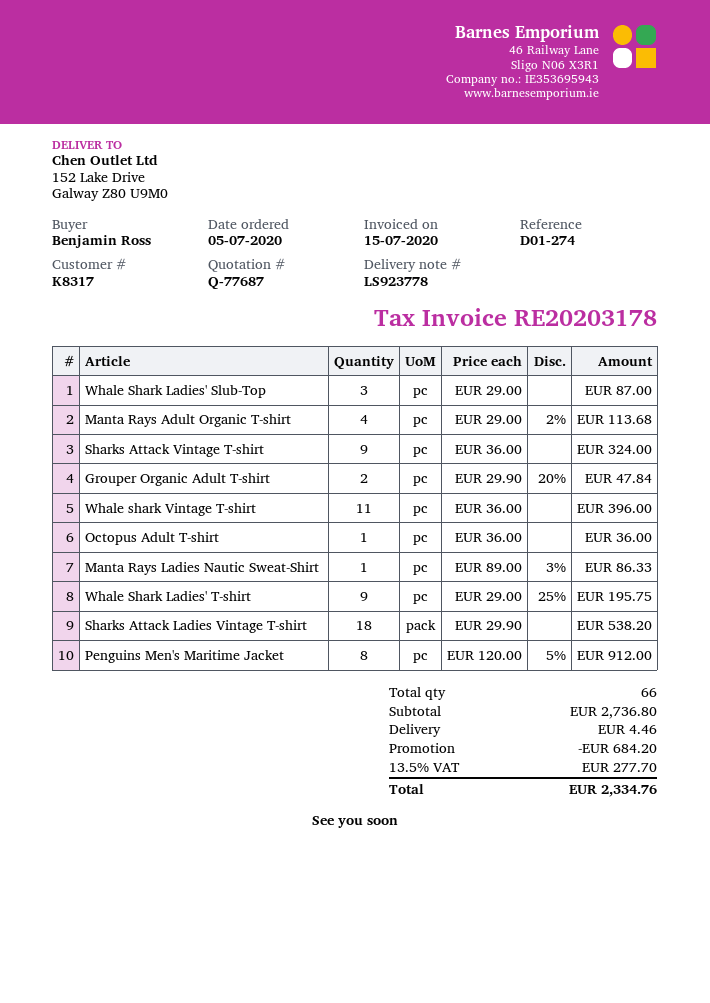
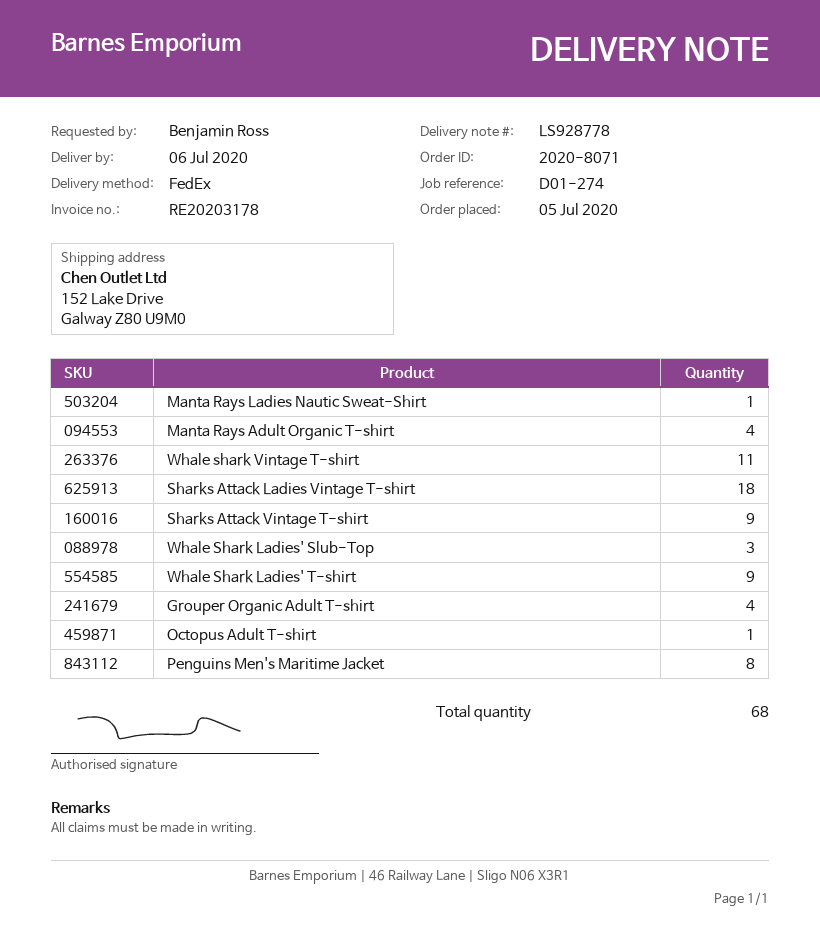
delivery note number: LS923778 -> LS928778
Grouper Organic Adult T-shirt: 2 -> 4
total quantity: 66 -> 68

